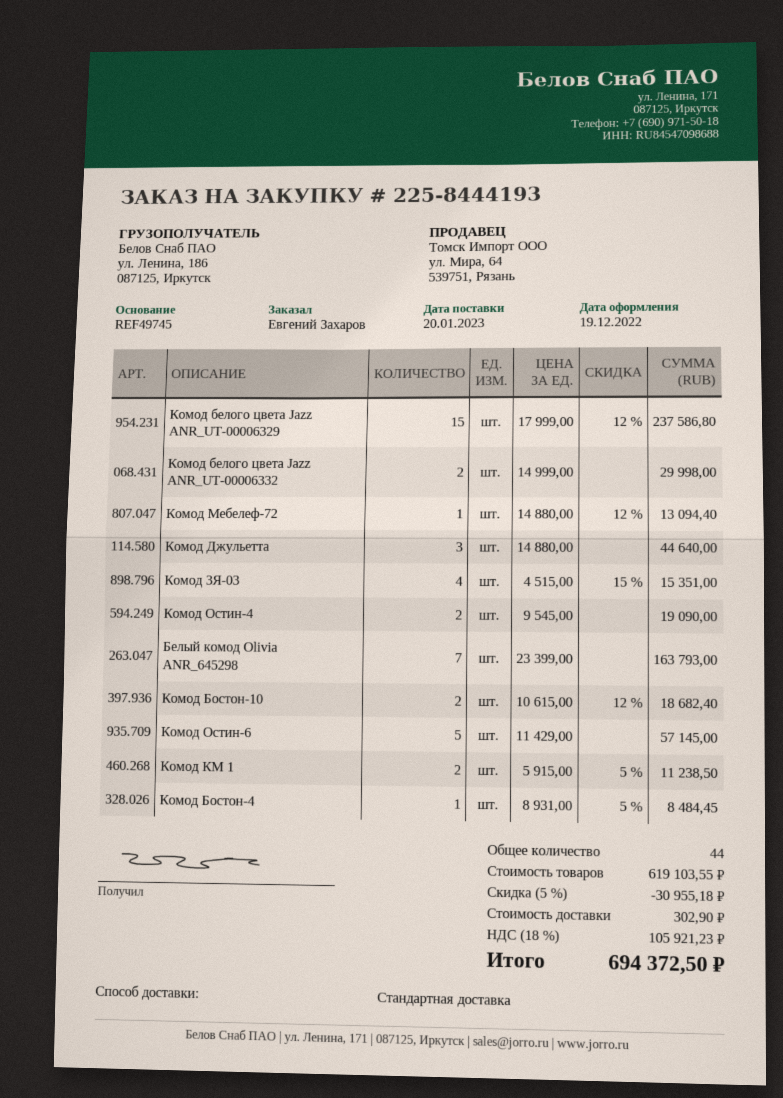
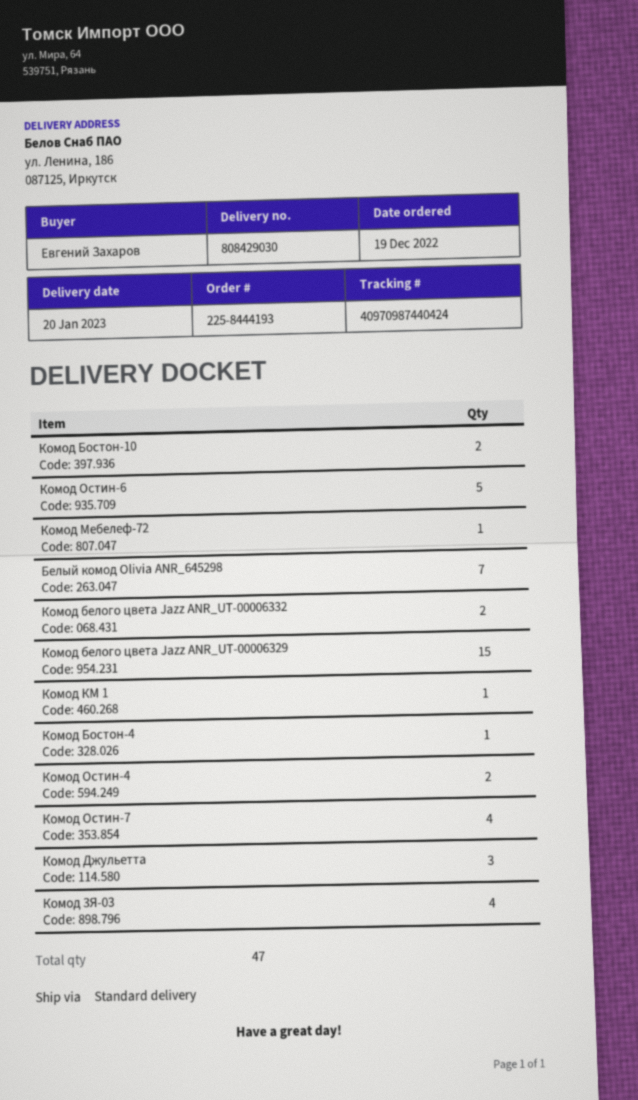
Комод КМ 1: 2 -> 1
Комод Остин-7: none -> 4
total quantity: 44 -> 47

